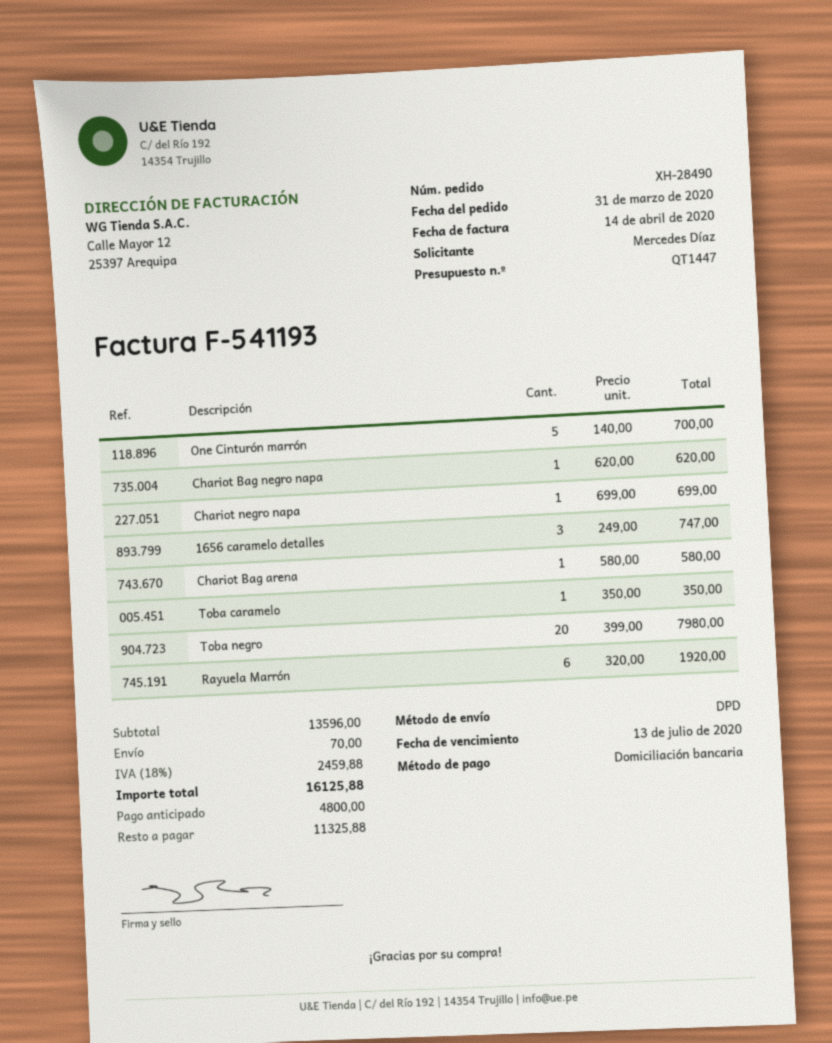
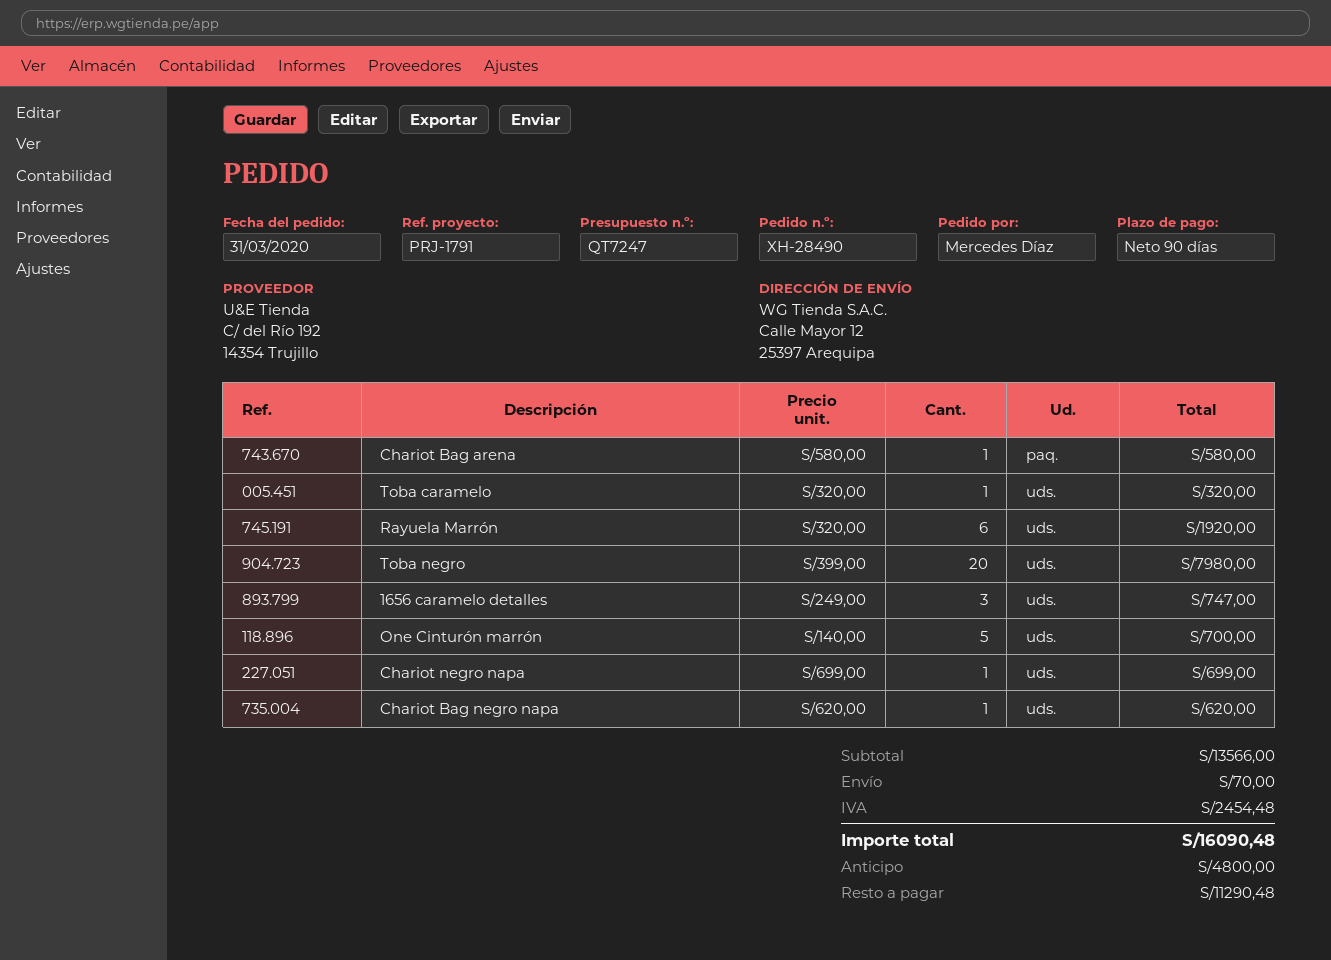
quote number: QT1447 -> QT7247
Toba caramelo: 1 x 350.00 = 350.00 -> 1 x 320.00 = 320.00
subtotal: 13596.00 -> 13566.00
tax: 2459.88 -> 2454.48
total: 16125.88 -> 16090.48
balance: 11325.88 -> 11290.48

